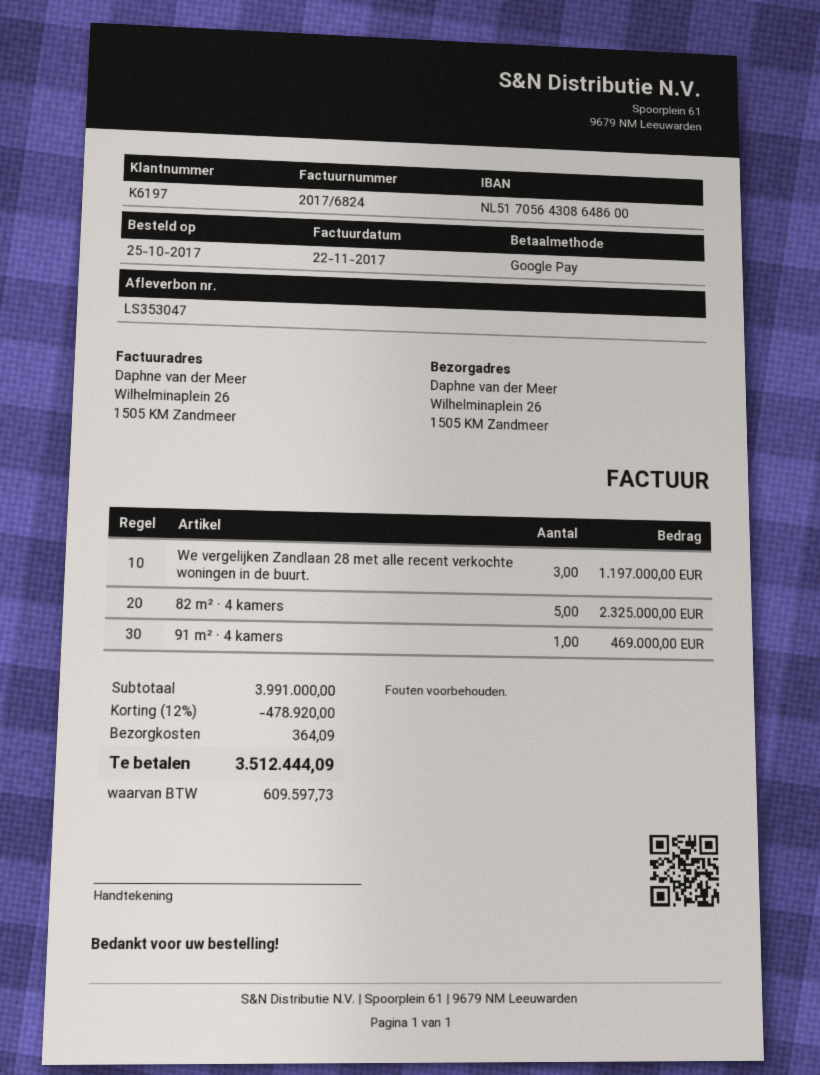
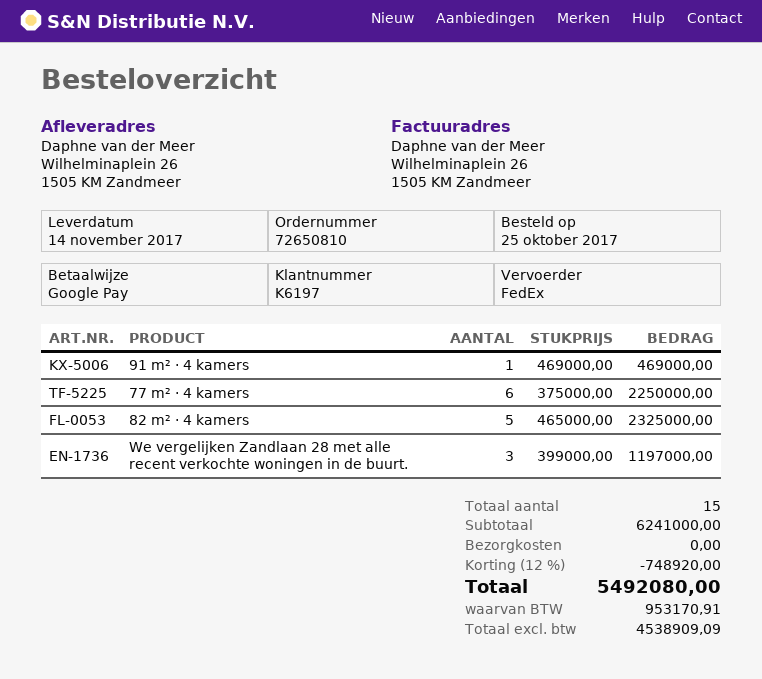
77 m² · 4 kamers: none -> 6 for 2250000.00
subtotal: 3991000.00 -> 6241000.00
discount: 12% = 478920.00 -> 12% = 748920.00
shipping: 364.09 -> 0.00
tax: 609597.73 -> 953170.91
total: 3512444.09 -> 5492080.00

